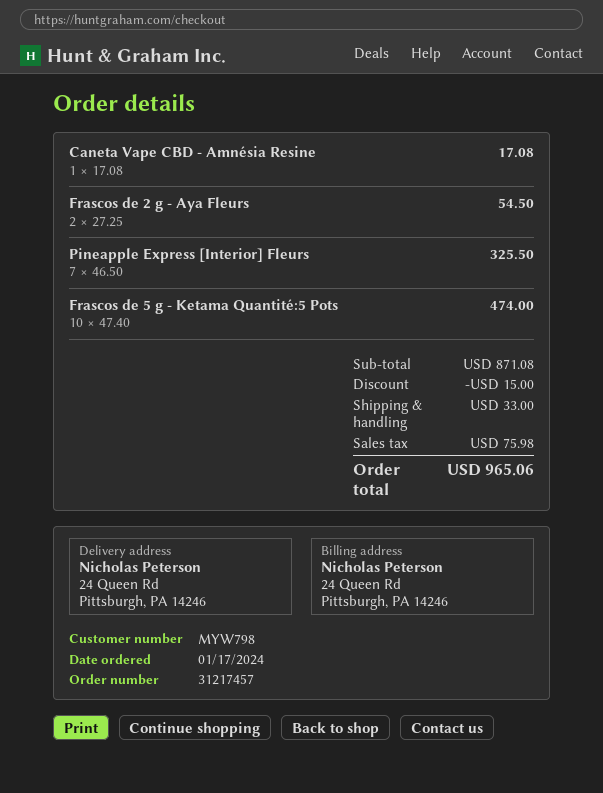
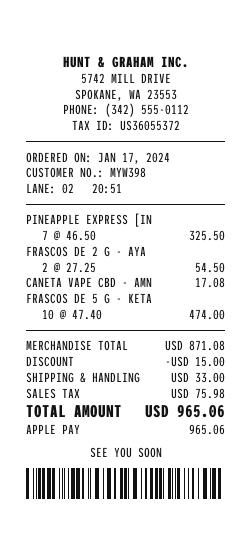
customer number: MYW798 -> MYW398

